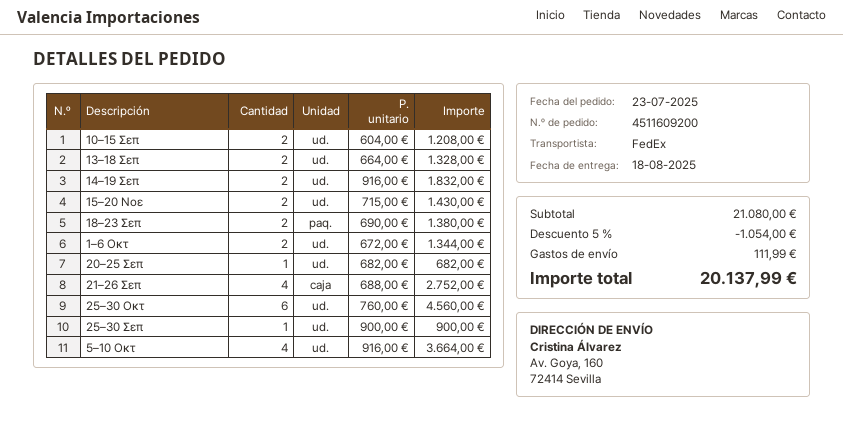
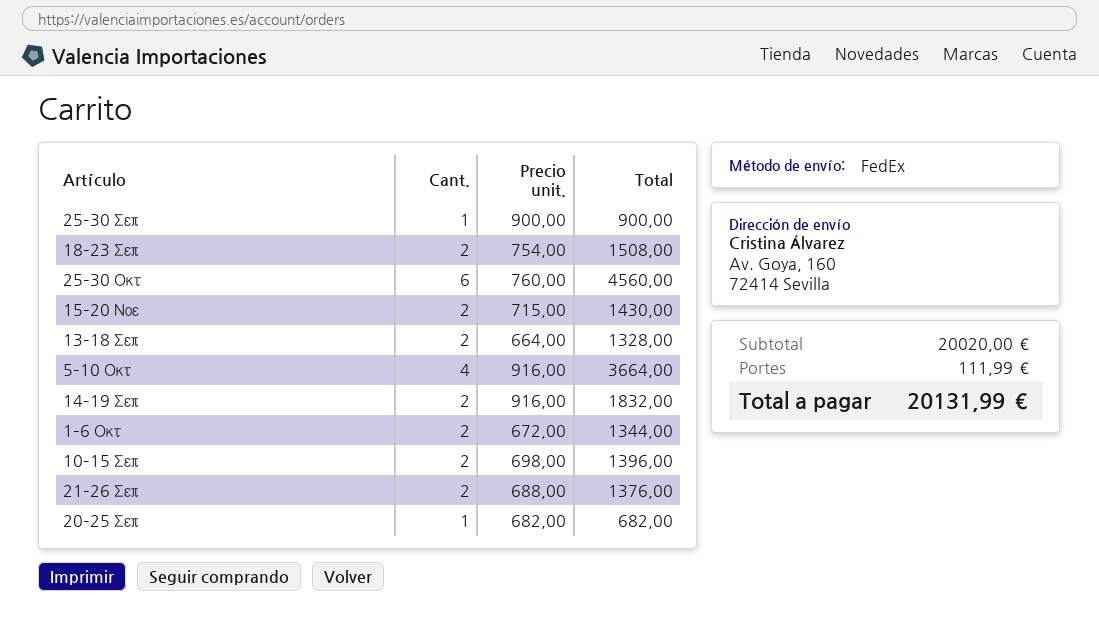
10–15 Σεπ: 2 x 604.00 = 1208.00 -> 2 x 698.00 = 1396.00
18–23 Σεπ: 2 x 690.00 = 1380.00 -> 2 x 754.00 = 1508.00
21–26 Σεπ: 4 x 688.00 = 2752.00 -> 2 x 688.00 = 1376.00
subtotal: 21080.00 -> 20020.00
discount: 5% = 1054.00 -> none
total: 20137.99 -> 20131.99

